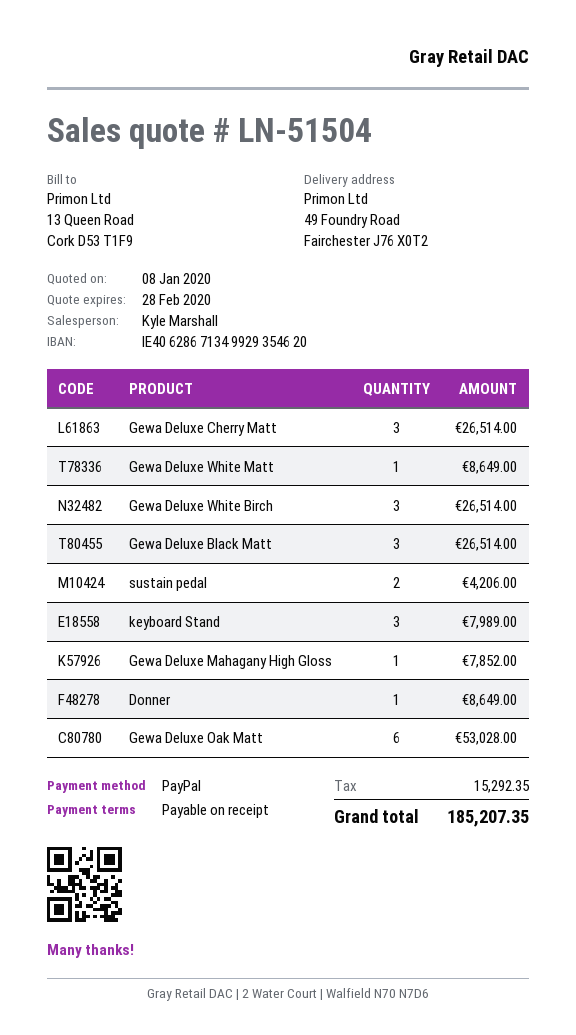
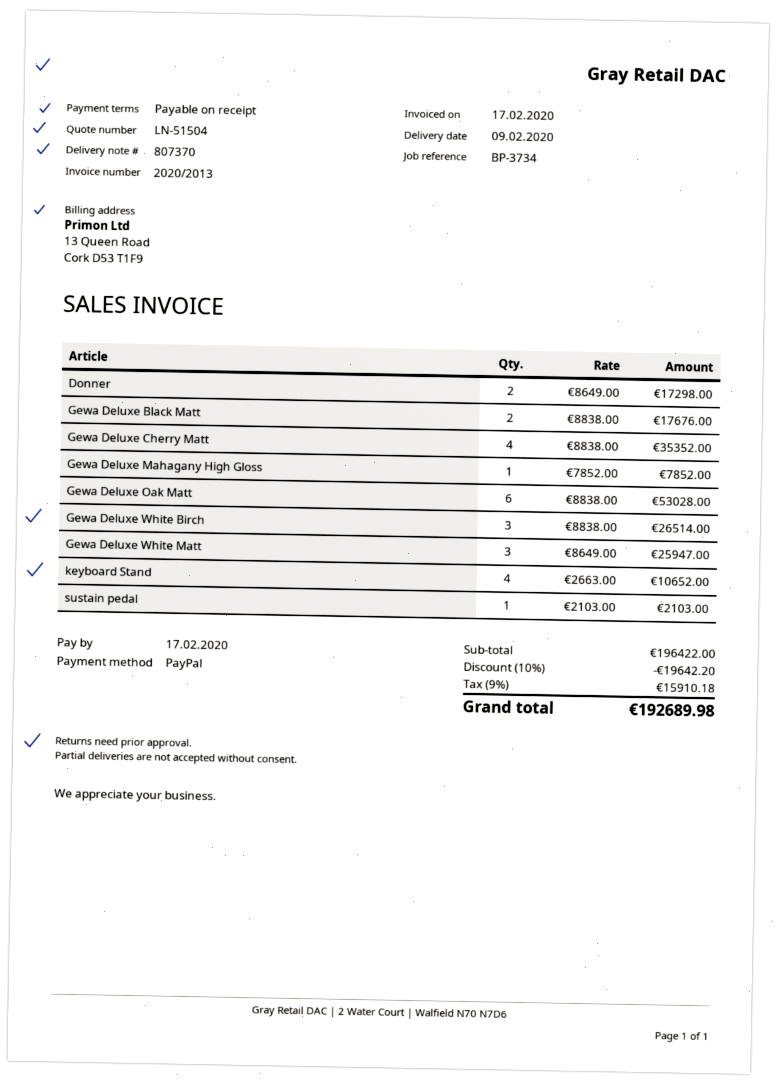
Gewa Deluxe Cherry Matt: 3 for 26514.00 -> 4 for 35352.00
Gewa Deluxe White Matt: 1 for 8649.00 -> 3 for 25947.00
Gewa Deluxe Black Matt: 3 for 26514.00 -> 2 for 17676.00
sustain pedal: 2 for 4206.00 -> 1 for 2103.00
keyboard Stand: 3 for 7989.00 -> 4 for 10652.00
Donner: 1 for 8649.00 -> 2 for 17298.00
discount: none -> 10% = 19642.20
tax: 15292.35 -> 15910.18
total: 185207.35 -> 192689.98

